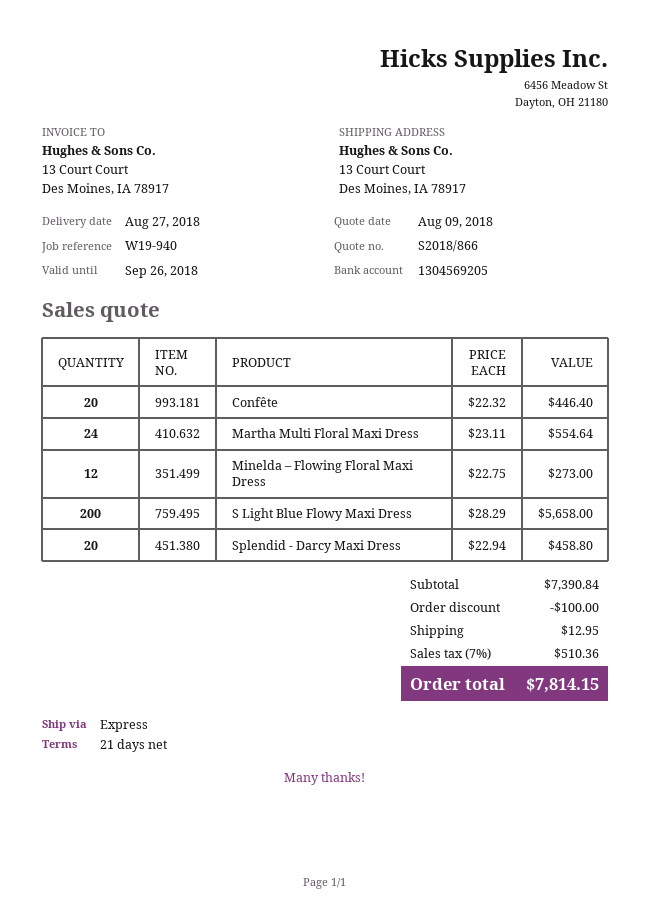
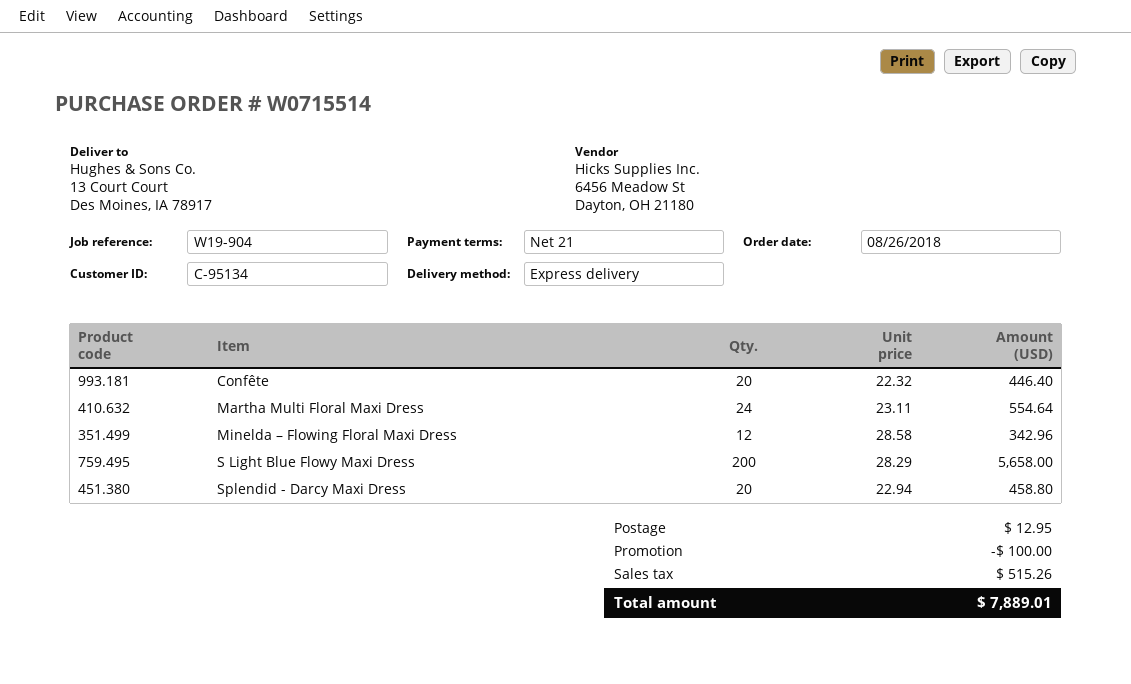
reference: W19-940 -> W19-904
Minelda – Flowing Floral Maxi Dress: 12 x 22.75 = 273.00 -> 12 x 28.58 = 342.96
tax: 510.36 -> 515.26
total: 7814.15 -> 7889.01

